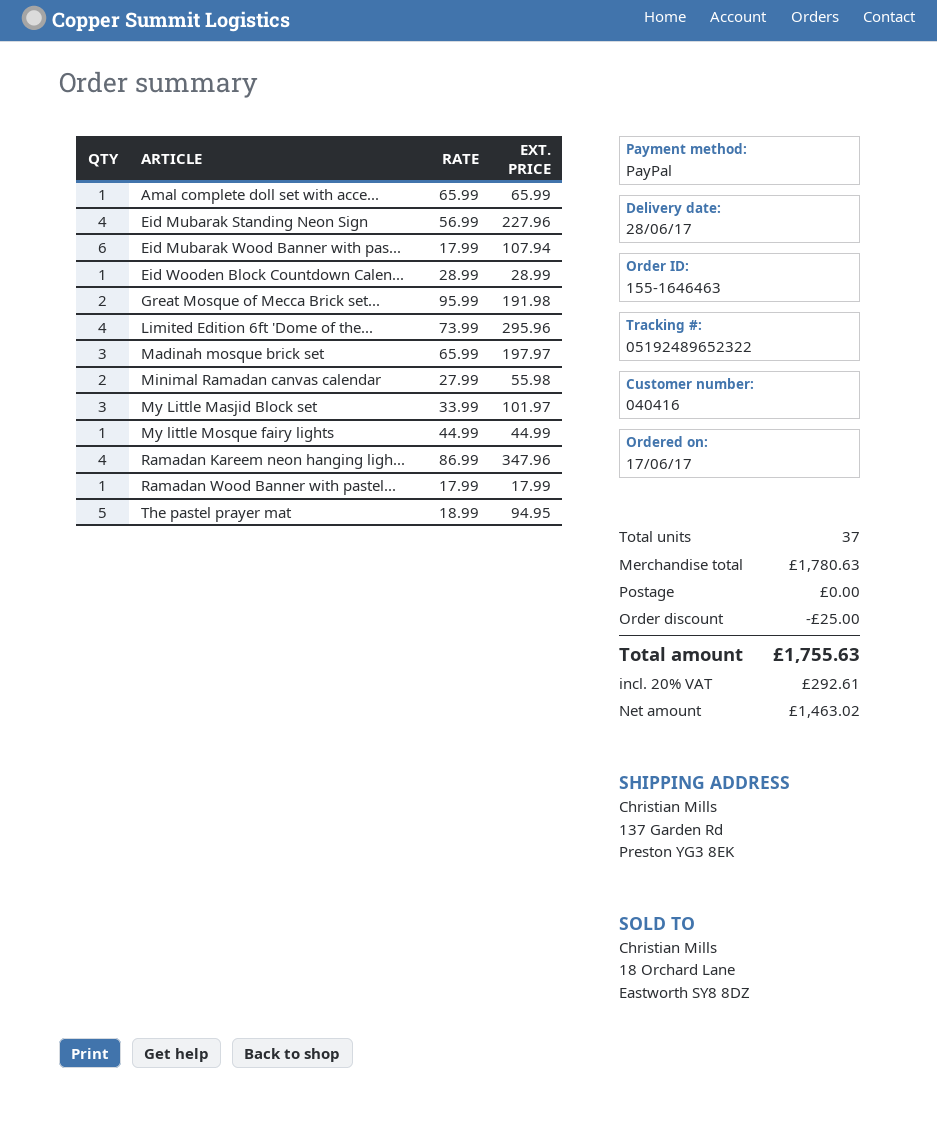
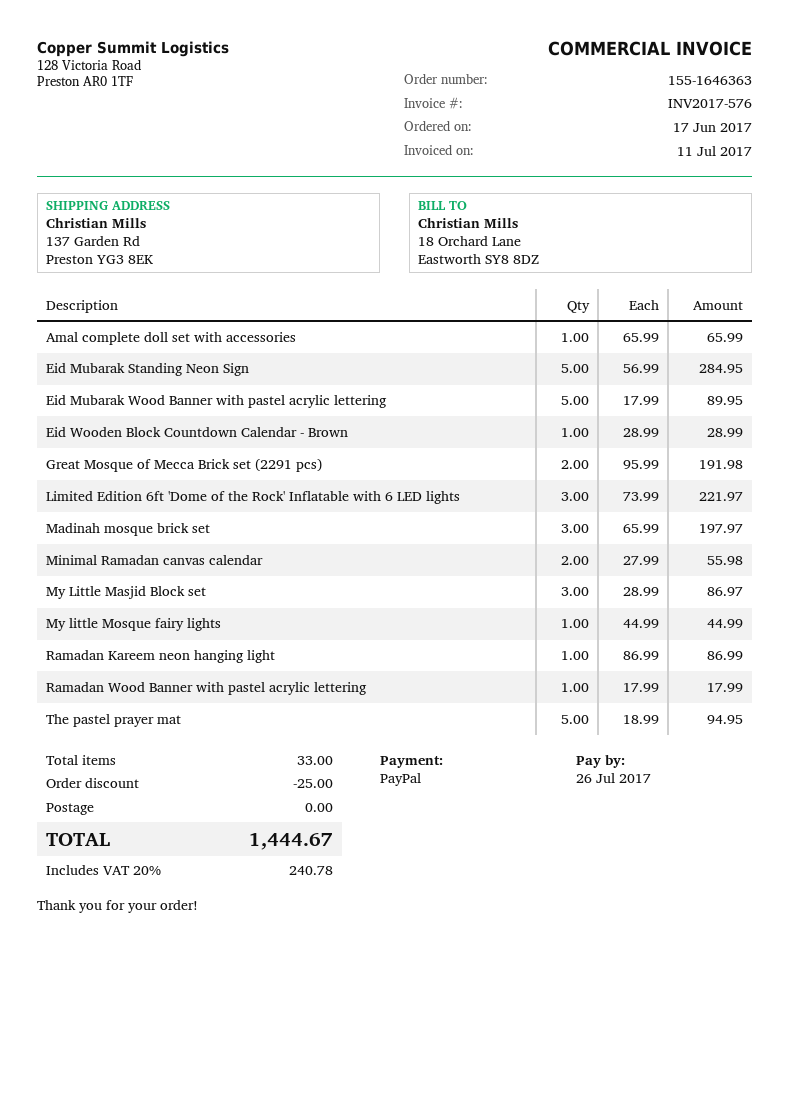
order number: 155-1646463 -> 155-1646363
Eid Mubarak Standing Neon Sign: 4 x 56.99 = 227.96 -> 5 x 56.99 = 284.95
Eid Mubarak Wood Banner with pas...: 6 x 17.99 = 107.94 -> 5 x 17.99 = 89.95
Limited Edition 6ft 'Dome of the...: 4 x 73.99 = 295.96 -> 3 x 73.99 = 221.97
My Little Masjid Block set: 3 x 33.99 = 101.97 -> 3 x 28.99 = 86.97
Ramadan Kareem neon hanging ligh...: 4 x 86.99 = 347.96 -> 1 x 86.99 = 86.99
total quantity: 37 -> 33
tax: 20% = 292.61 -> 20% = 240.78
total: 1755.63 -> 1444.67

